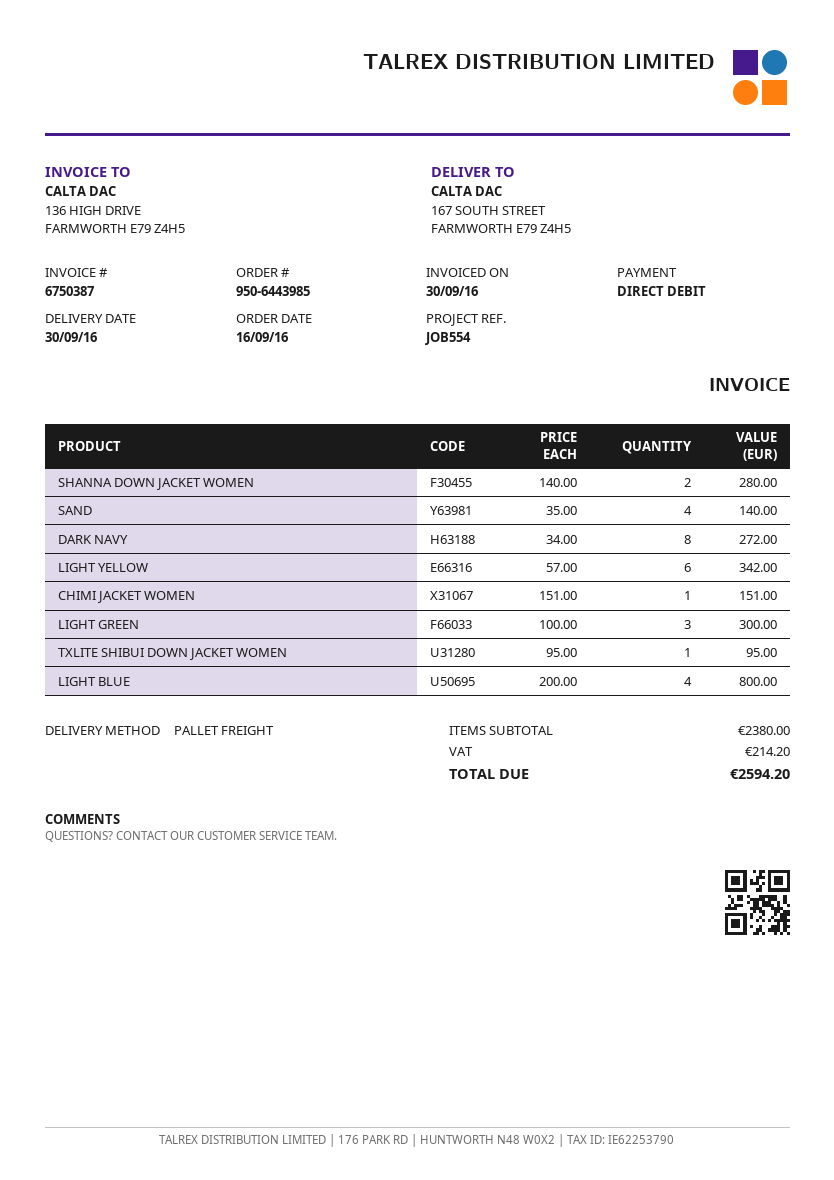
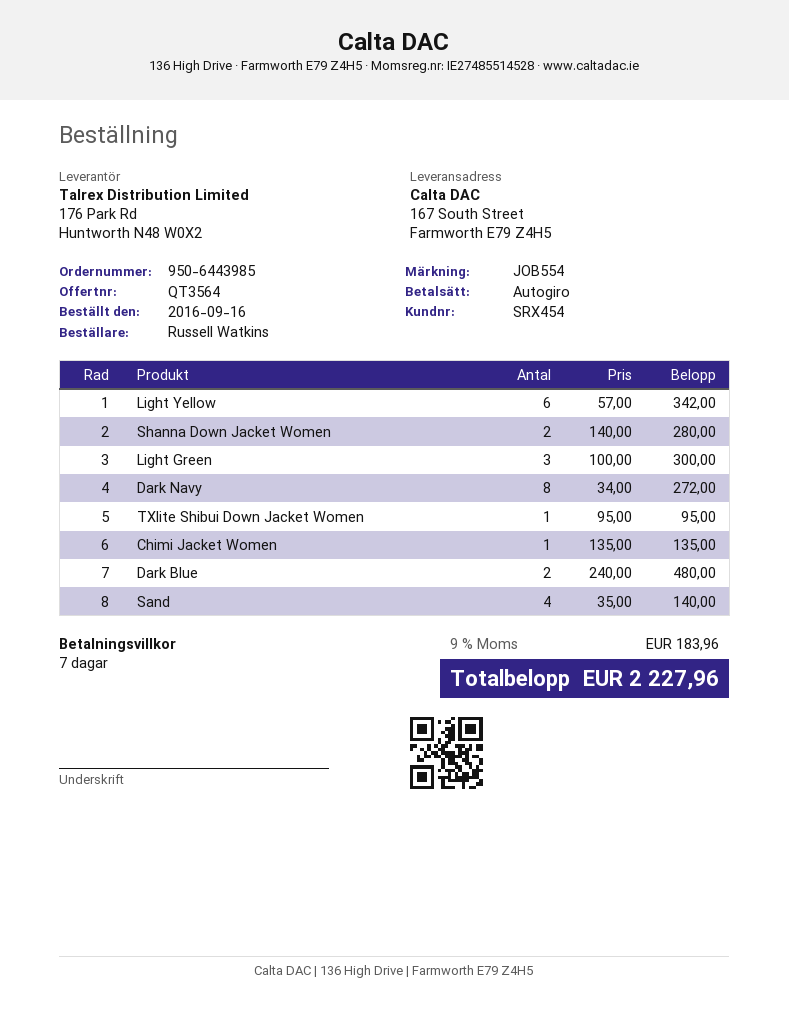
CHIMI JACKET WOMEN: 1 x 151.00 = 151.00 -> 1 x 135.00 = 135.00
LIGHT BLUE: 4 x 200.00 = 800.00 -> none
Dark Blue: none -> 2 x 240.00 = 480.00
tax: 214.20 -> 183.96
total: 2594.20 -> 2227.96

